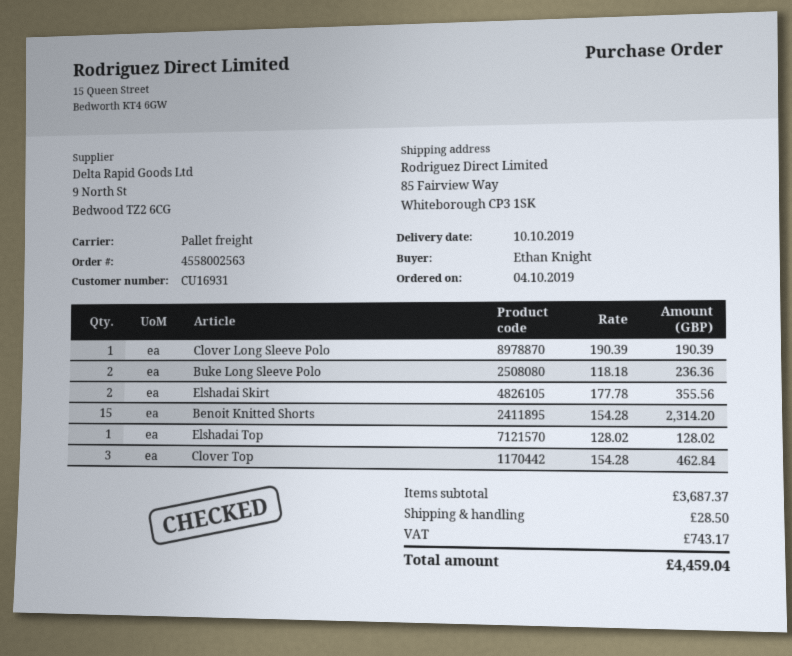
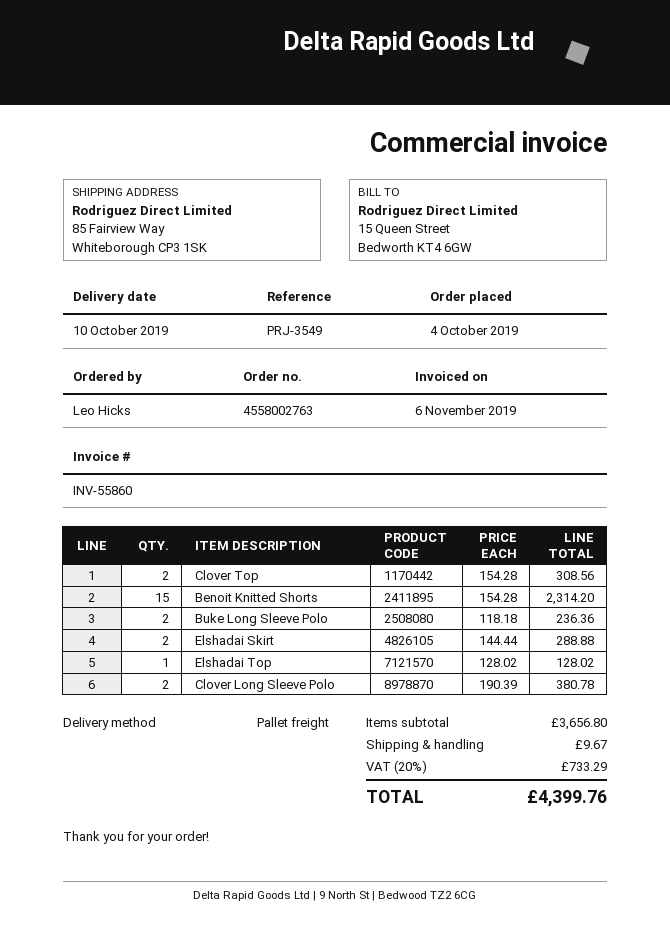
order number: 4558002563 -> 4558002763
ordered by: Ethan Knight -> Leo Hicks
Clover Long Sleeve Polo: 1 x 190.39 = 190.39 -> 2 x 190.39 = 380.78
Elshadai Skirt: 2 x 177.78 = 355.56 -> 2 x 144.44 = 288.88
Clover Top: 3 x 154.28 = 462.84 -> 2 x 154.28 = 308.56
subtotal: 3687.37 -> 3656.80
shipping: 28.50 -> 9.67
tax: 743.17 -> 733.29
total: 4459.04 -> 4399.76

